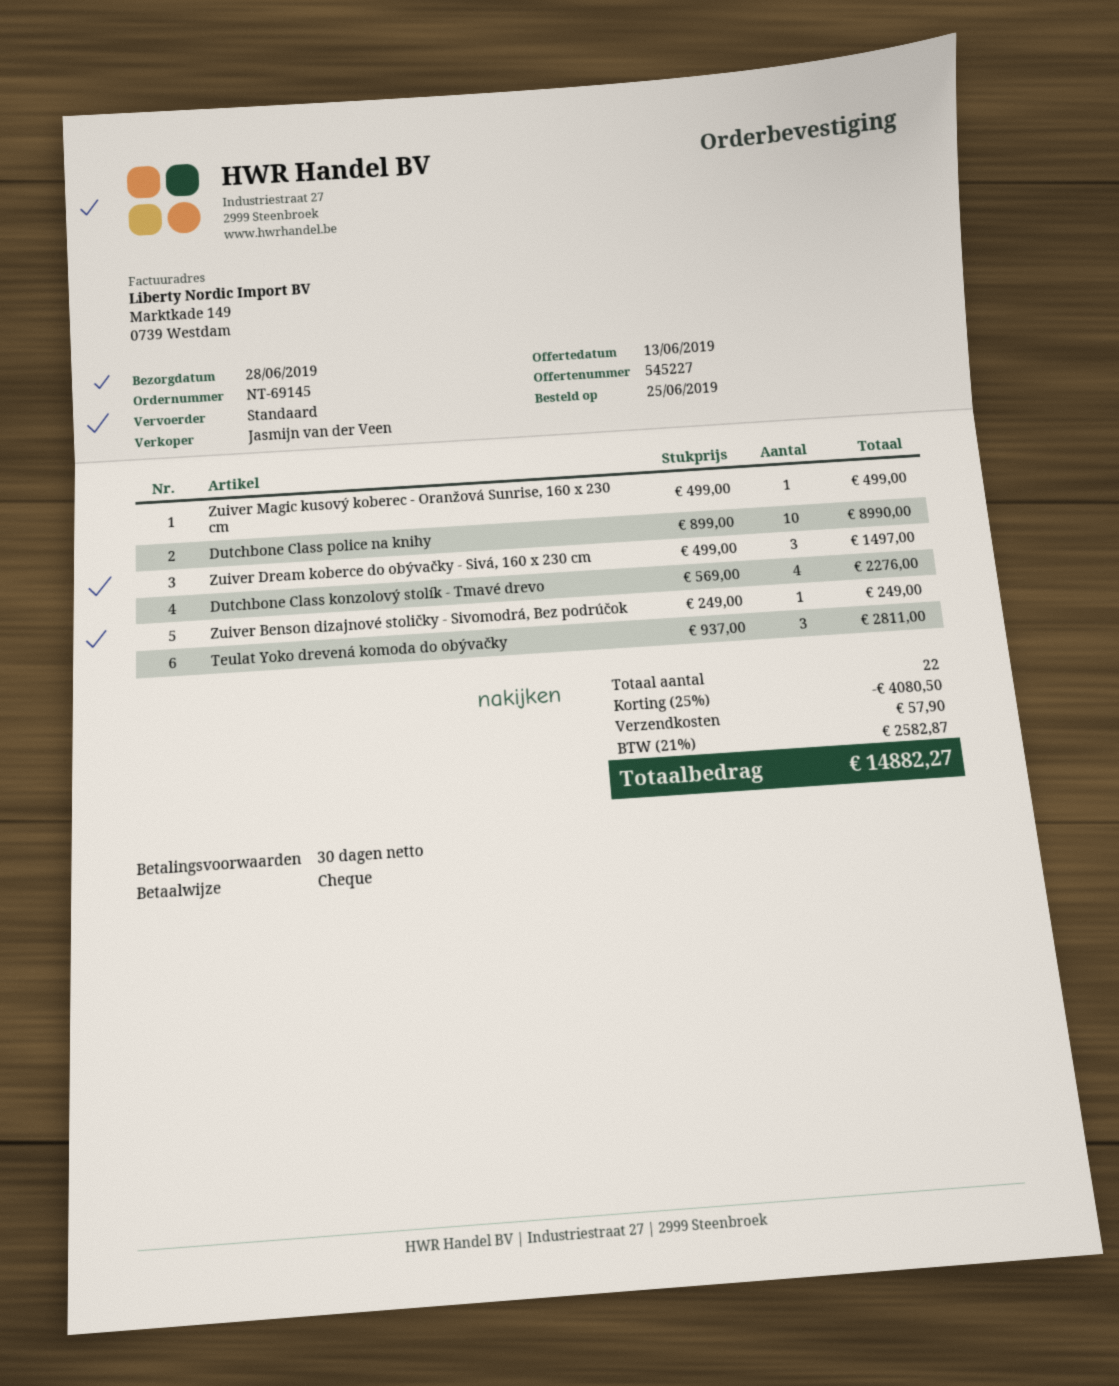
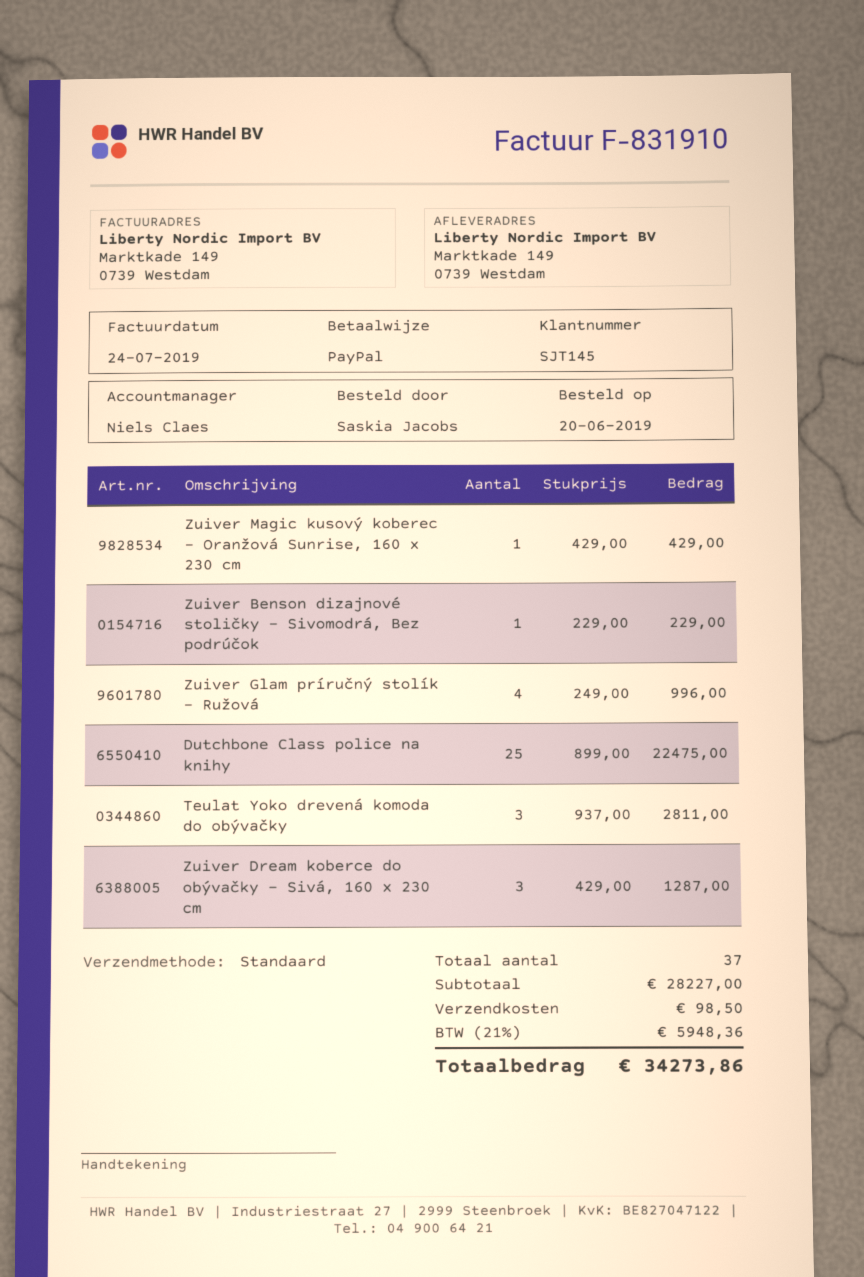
order date: 2019-06-25 -> 2019-06-20
sales rep: Jasmijn van der Veen -> Niels Claes
payment method: cheque -> PayPal
Zuiver Magic kusový koberec - Oranžová Sunrise, 160 x 230 cm: 1 x 499.00 = 499.00 -> 1 x 429.00 = 429.00
Dutchbone Class police na knihy: 10 x 899.00 = 8990.00 -> 25 x 899.00 = 22475.00
Zuiver Dream koberce do obývačky - Sivá, 160 x 230 cm: 3 x 499.00 = 1497.00 -> 3 x 429.00 = 1287.00
Dutchbone Class konzolový stolík - Tmavé drevo: 4 x 569.00 = 2276.00 -> none
Zuiver Benson dizajnové stoličky - Sivomodrá, Bez podrúčok: 1 x 249.00 = 249.00 -> 1 x 229.00 = 229.00
Zuiver Glam príručný stolík - Ružová: none -> 4 x 249.00 = 996.00
total quantity: 22 -> 37
discount: 25% = 4080.50 -> none
shipping: 57.90 -> 98.50
tax: 21% = 2582.87 -> 21% = 5948.36
total: 14882.27 -> 34273.86

